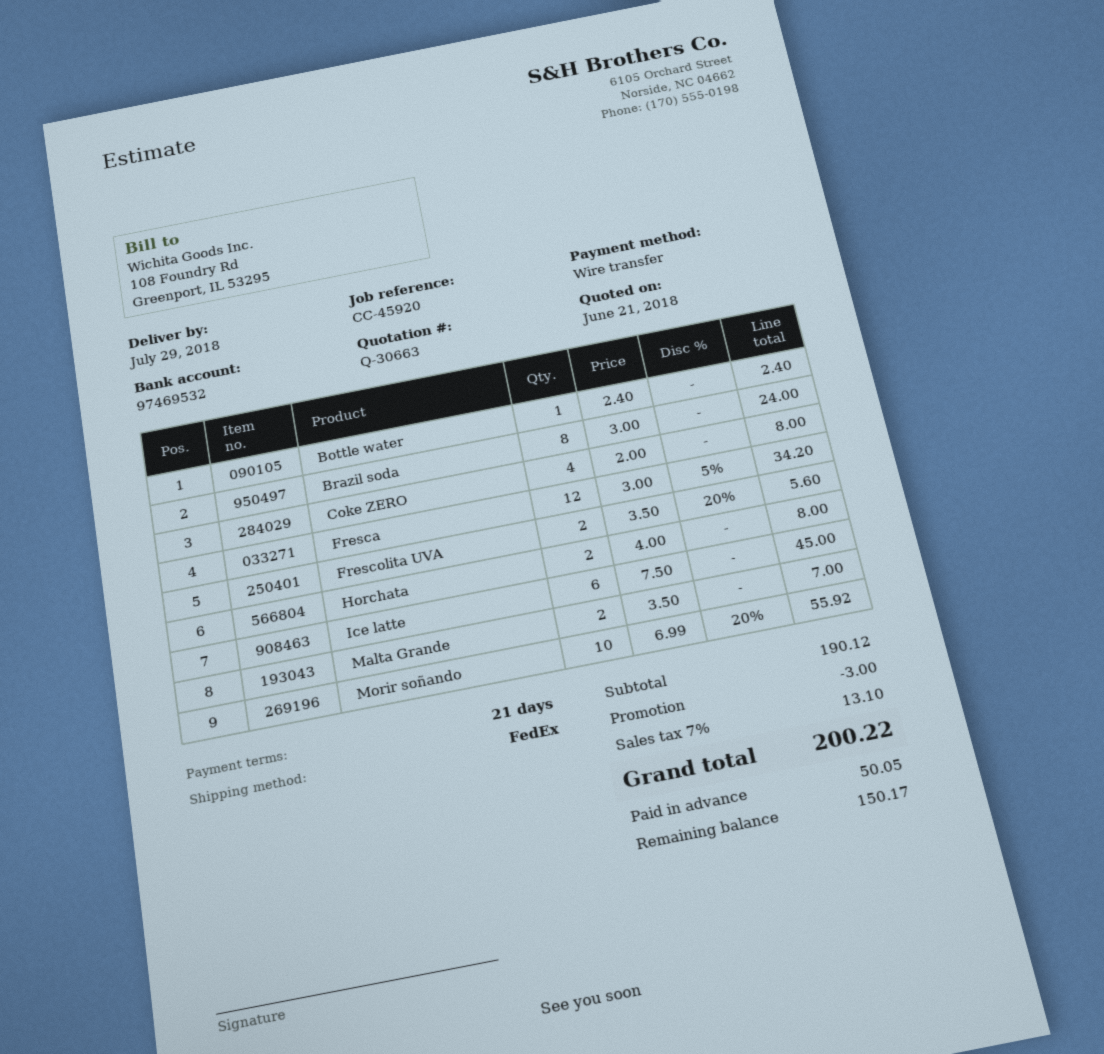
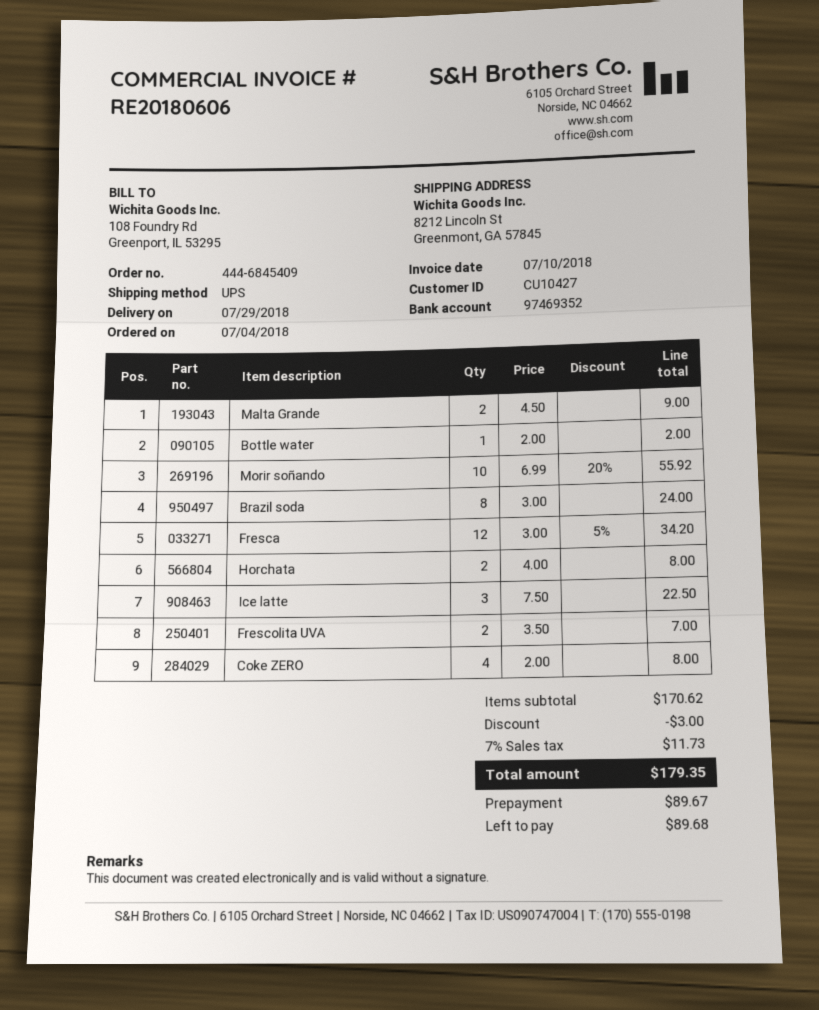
bank account: 97469532 -> 97469352
shipping method: FedEx -> UPS
Bottle water: 1 x 2.40 = 2.40 -> 1 x 2.00 = 2.00
Frescolita UVA: 2 x 3.50 - 20% = 5.60 -> 2 x 3.50 = 7.00
Ice latte: 6 x 7.50 = 45.00 -> 3 x 7.50 = 22.50
Malta Grande: 2 x 3.50 = 7.00 -> 2 x 4.50 = 9.00
subtotal: 190.12 -> 170.62
tax: 7% = 13.10 -> 7% = 11.73
total: 200.22 -> 179.35
deposit: 50.05 -> 89.67
balance: 150.17 -> 89.68

